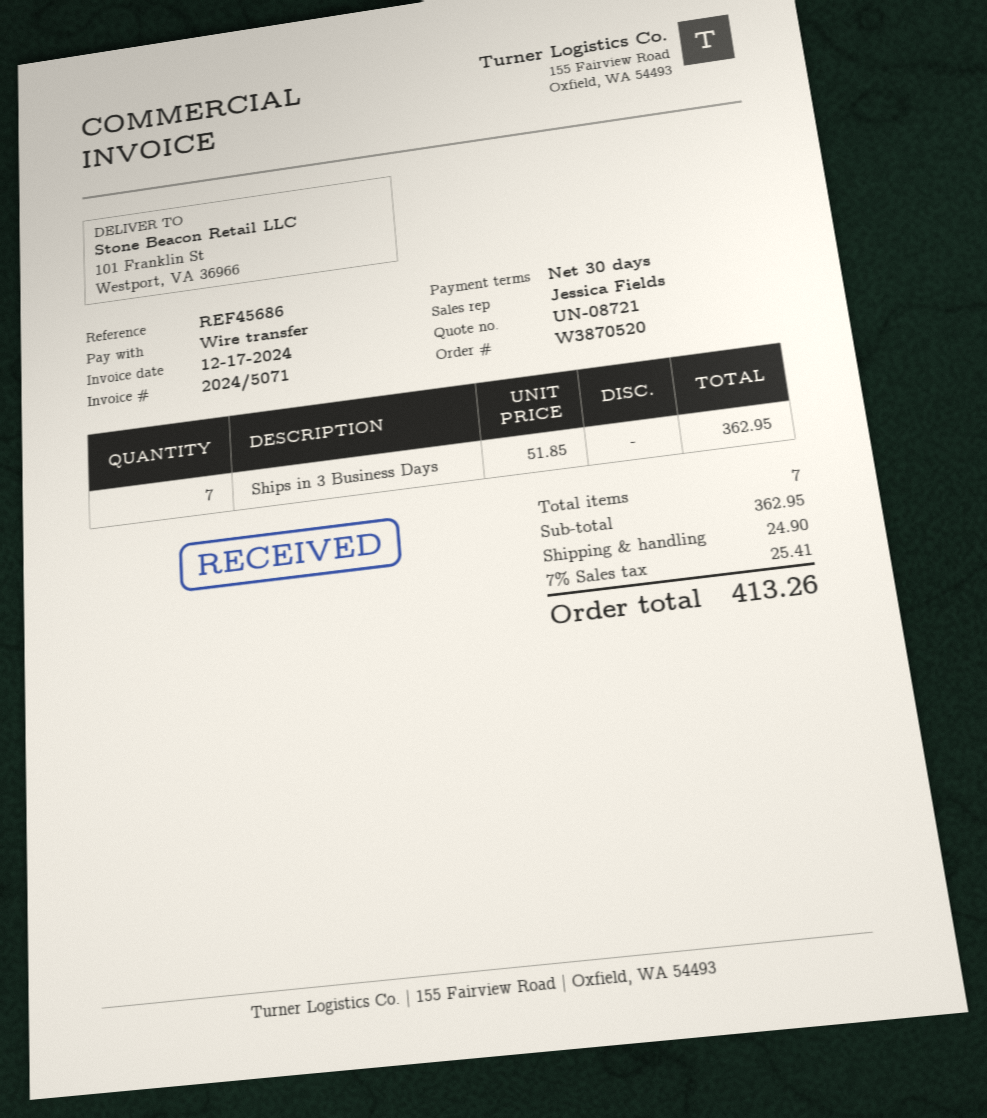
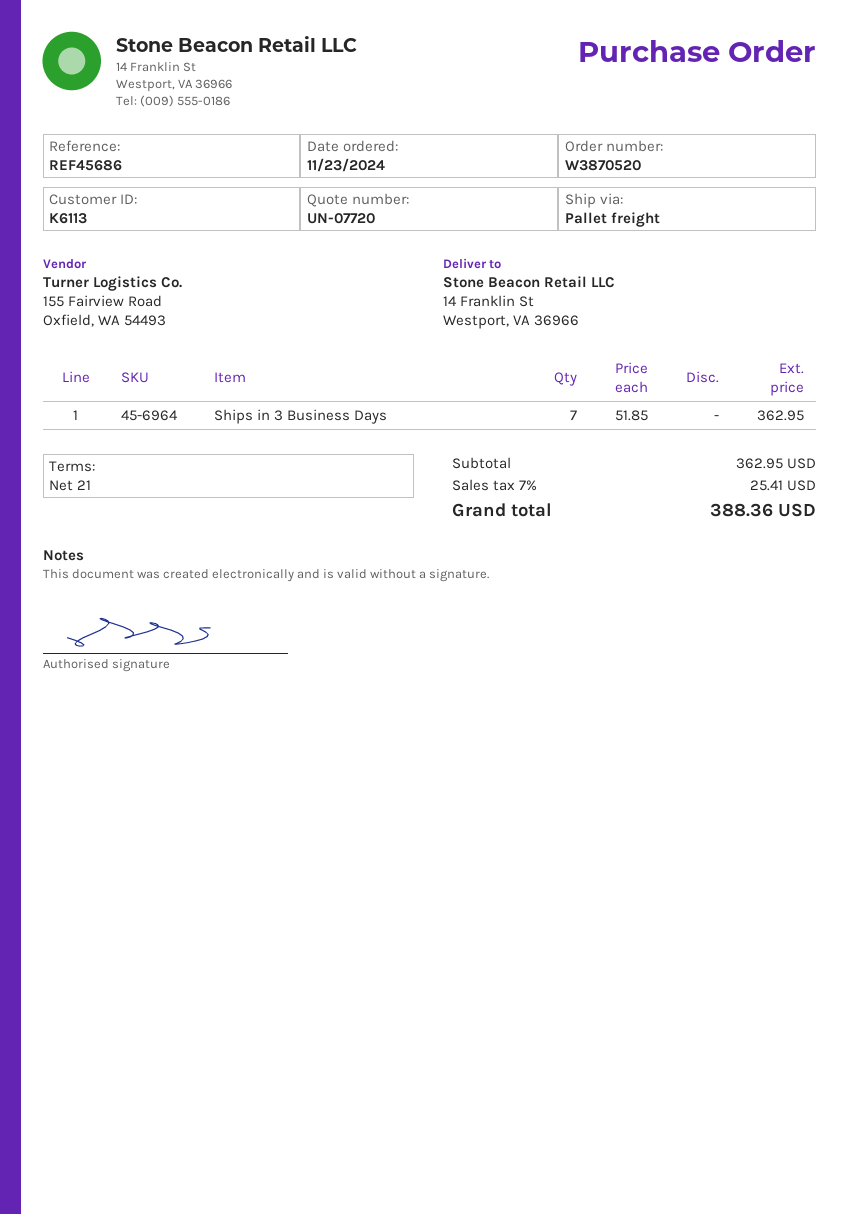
quote number: UN-08721 -> UN-07720
payment terms: 30 days -> 21 days
ship to: 101 Franklin St, Westport, VA 36966 -> 14 Franklin St, Westport, VA 36966
shipping: 24.90 -> none
total: 413.26 -> 388.36

